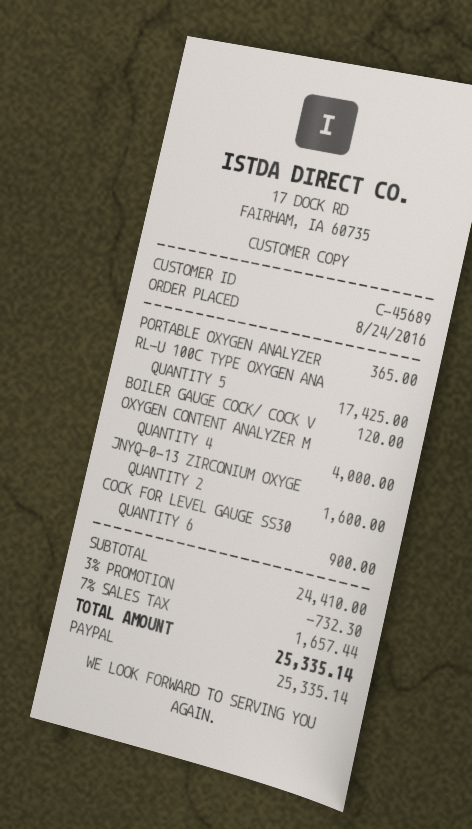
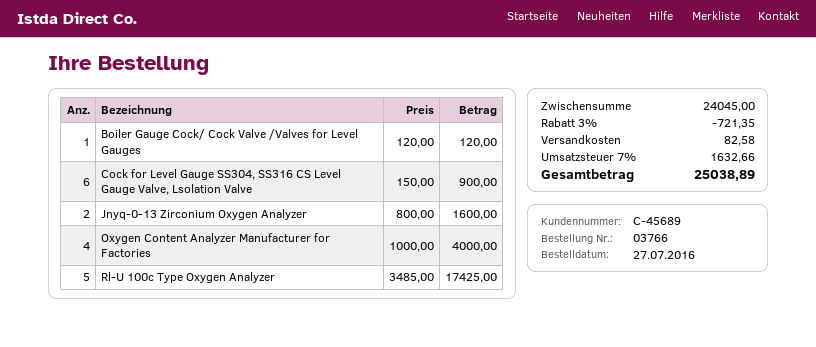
order date: 2016-08-24 -> 2016-07-27
PORTABLE OXYGEN ANALYZER: 1 for 365.00 -> none
subtotal: 24410.00 -> 24045.00
discount: 3% = 732.30 -> 3% = 721.35
shipping: none -> 82.58
tax: 7% = 1657.44 -> 7% = 1632.66
total: 25335.14 -> 25038.89

